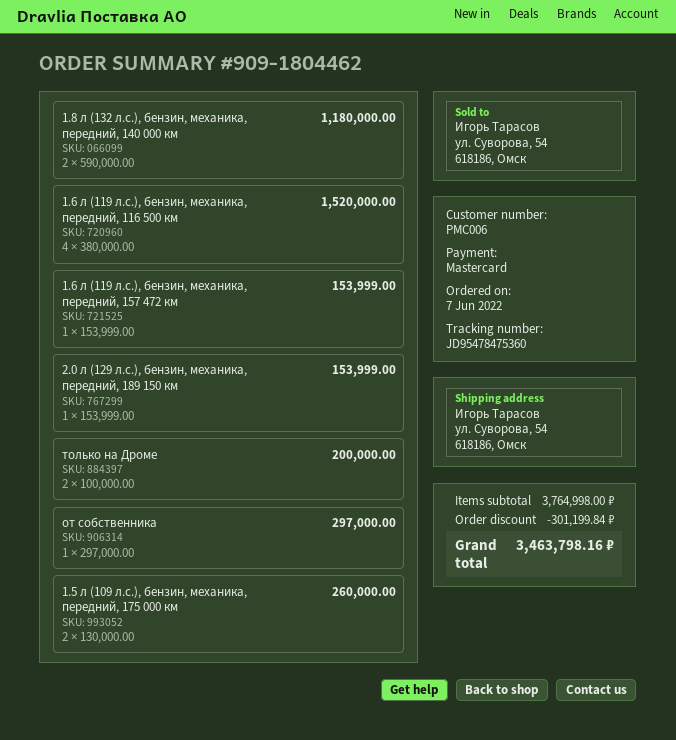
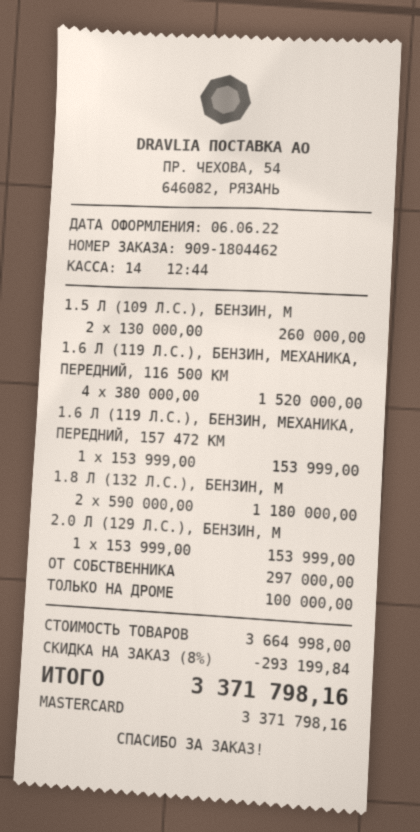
order date: 2022-06-07 -> 2022-06-06
только на Дроме: 2 x 100000.00 = 200000.00 -> 1 x 100000.00 = 100000.00
subtotal: 3764998.00 -> 3664998.00
discount: 301199.84 -> 293199.84
total: 3463798.16 -> 3371798.16

